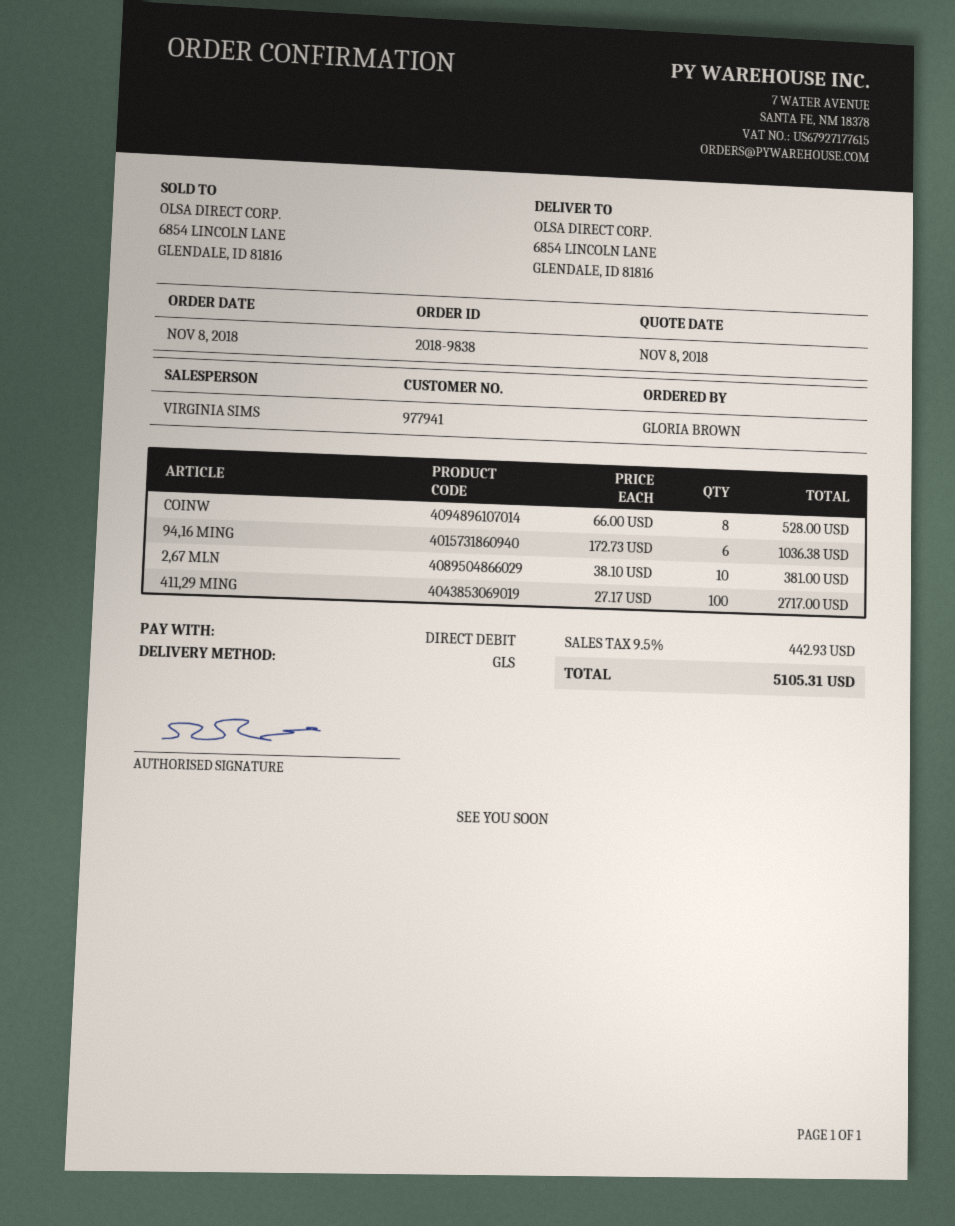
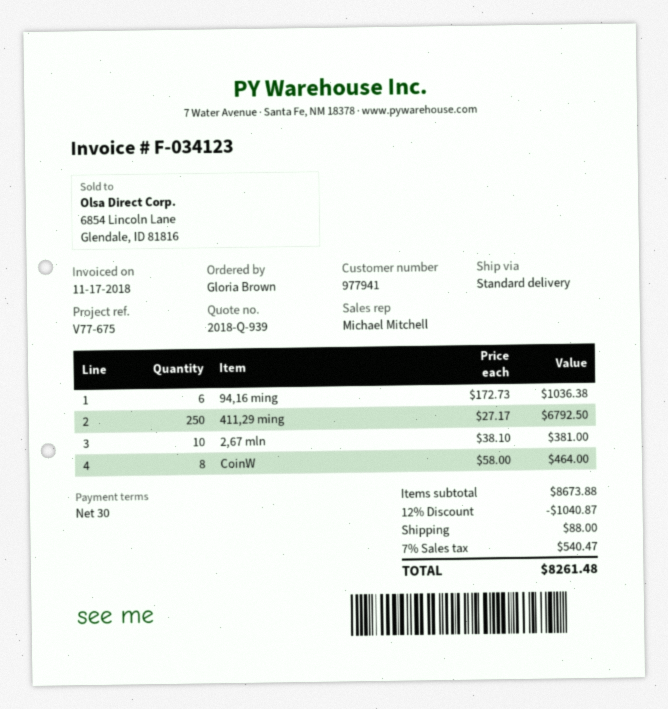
sales rep: VIRGINIA SIMS -> Michael Mitchell
shipping method: GLS -> standard
COINW: 8 x 66.00 = 528.00 -> 8 x 58.00 = 464.00
411,29 MING: 100 x 27.17 = 2717.00 -> 250 x 27.17 = 6792.50
discount: none -> 12% = 1040.87
shipping: none -> 88.00
tax: 9.5% = 442.93 -> 7% = 540.47
total: 5105.31 -> 8261.48

